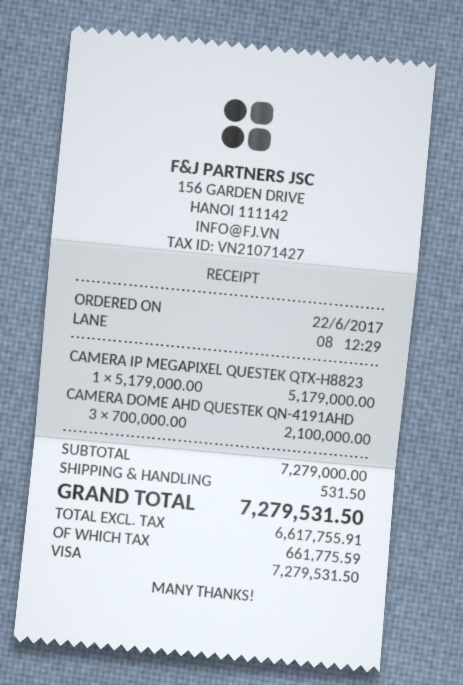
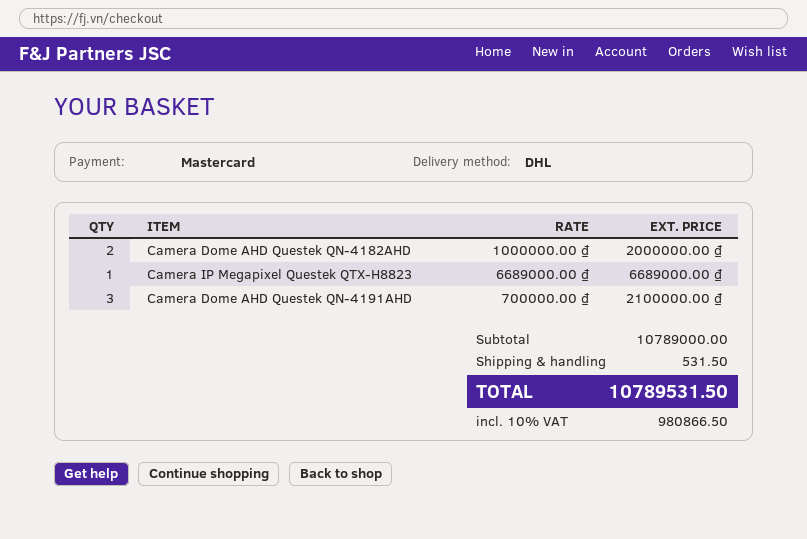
payment method: Visa -> Mastercard
CAMERA IP MEGAPIXEL QUESTEK QTX-H8823: 1 x 5179000.00 = 5179000.00 -> 1 x 6689000.00 = 6689000.00
Camera Dome AHD Questek QN-4182AHD: none -> 2 x 1000000.00 = 2000000.00
subtotal: 7279000.00 -> 10789000.00
tax: 661775.59 -> 980866.50
total: 7279531.50 -> 10789531.50

